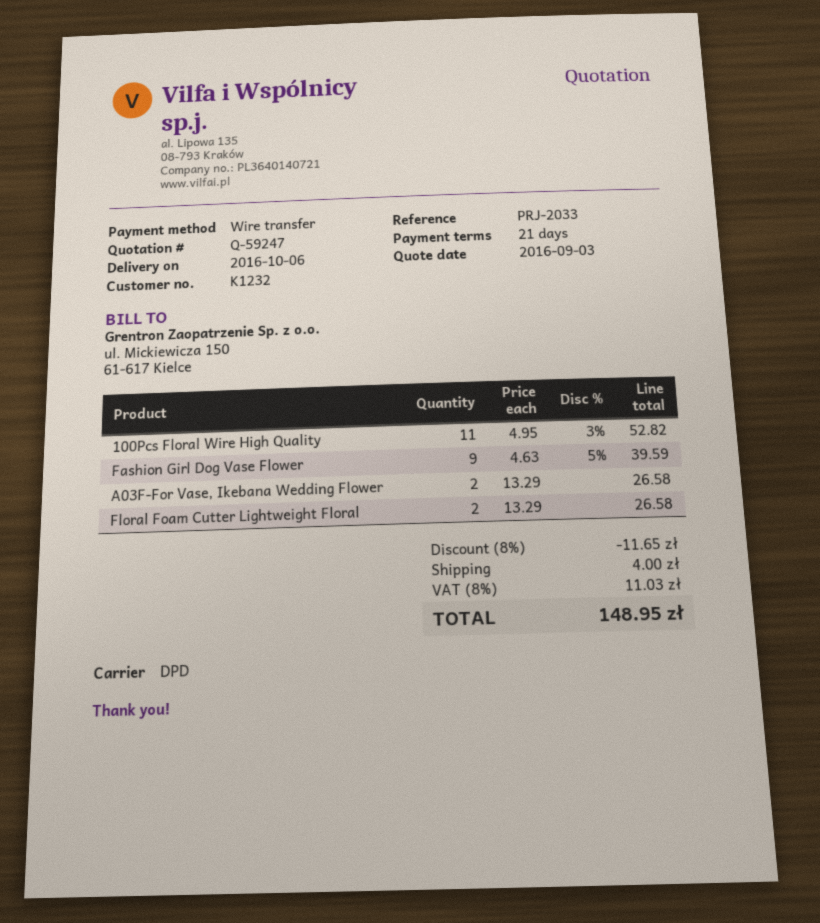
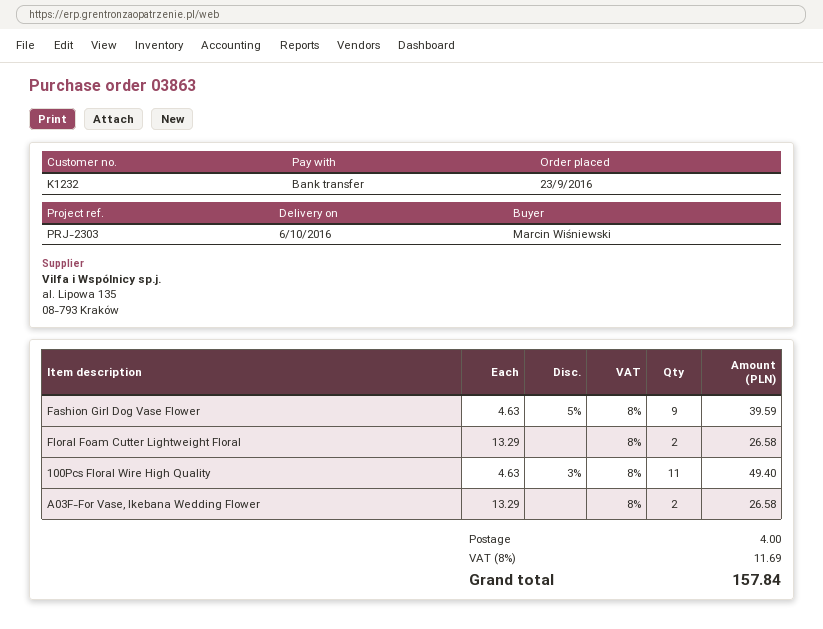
reference: PRJ-2033 -> PRJ-2303
100Pcs Floral Wire High Quality: 11 x 4.95 - 3% = 52.82 -> 11 x 4.63 - 3% = 49.40
discount: 8% = 11.65 -> none
tax: 8% = 11.03 -> 8% = 11.69
total: 148.95 -> 157.84

